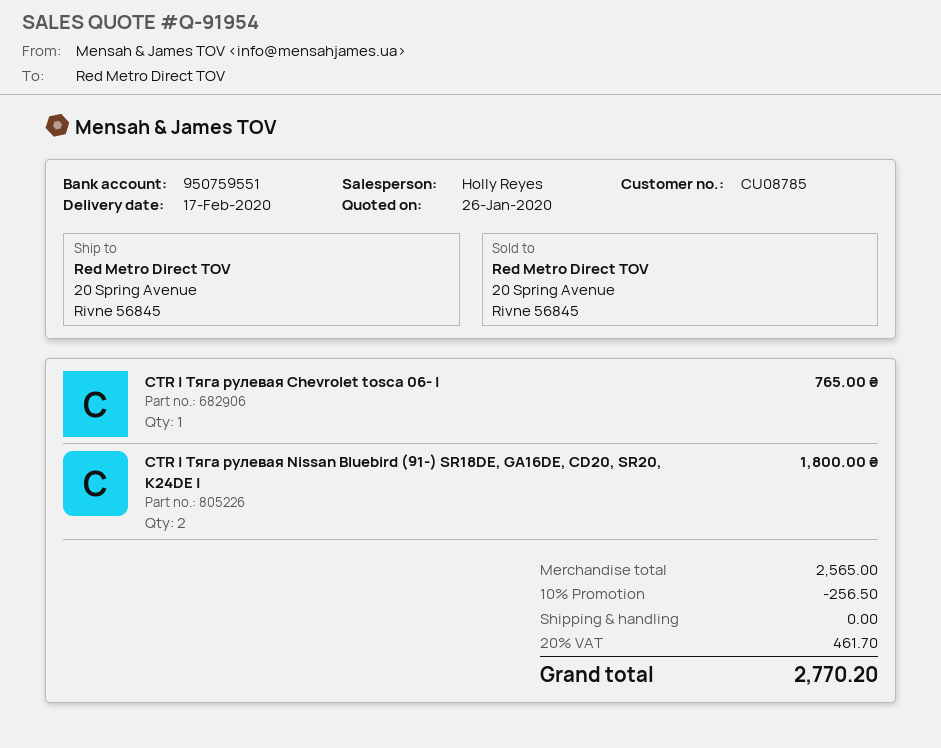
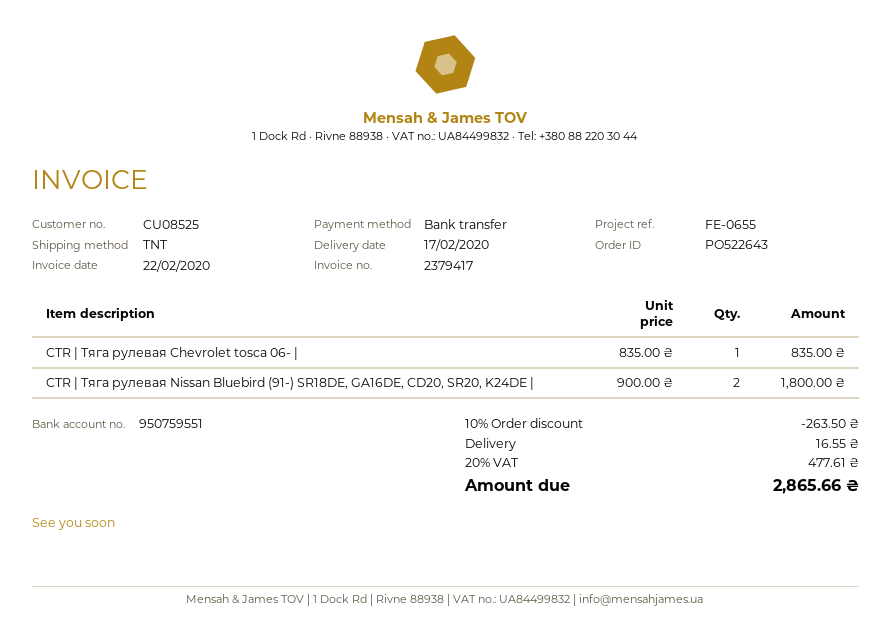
customer number: CU08785 -> CU08525
CTR | Тяга рулевая Chevrolet tosca 06- |: 1 for 765.00 -> 1 for 835.00
discount: 10% = 256.50 -> 10% = 263.50
shipping: 0.00 -> 16.55
tax: 20% = 461.70 -> 20% = 477.61
total: 2770.20 -> 2865.66

